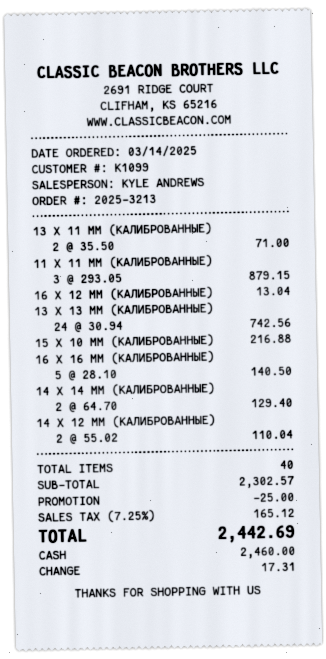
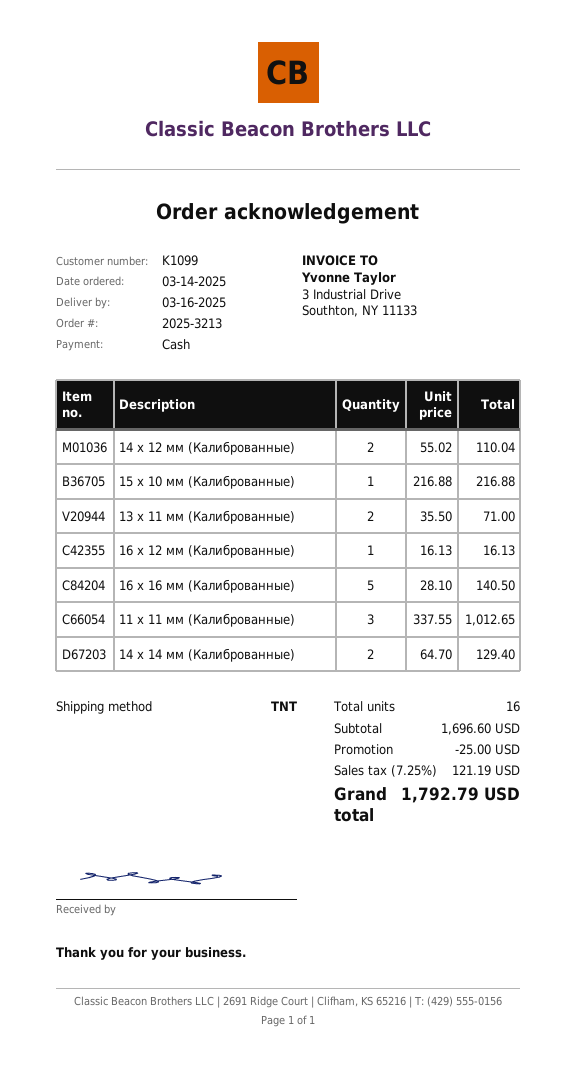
11 X 11 ММ (КАЛИБРОВАННЫЕ): 3 x 293.05 = 879.15 -> 3 x 337.55 = 1012.65
16 X 12 ММ (КАЛИБРОВАННЫЕ): 1 x 13.04 = 13.04 -> 1 x 16.13 = 16.13
13 X 13 ММ (КАЛИБРОВАННЫЕ): 24 x 30.94 = 742.56 -> none
total quantity: 40 -> 16
subtotal: 2302.57 -> 1696.60
tax: 7.25% = 165.12 -> 7.25% = 121.19
total: 2442.69 -> 1792.79

